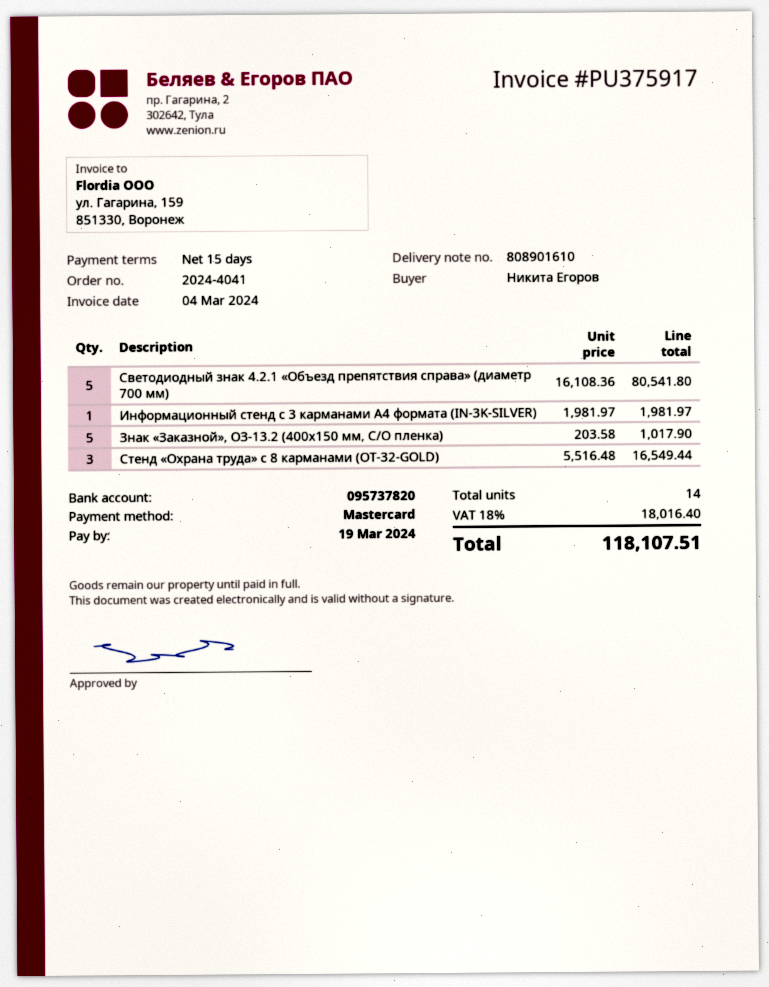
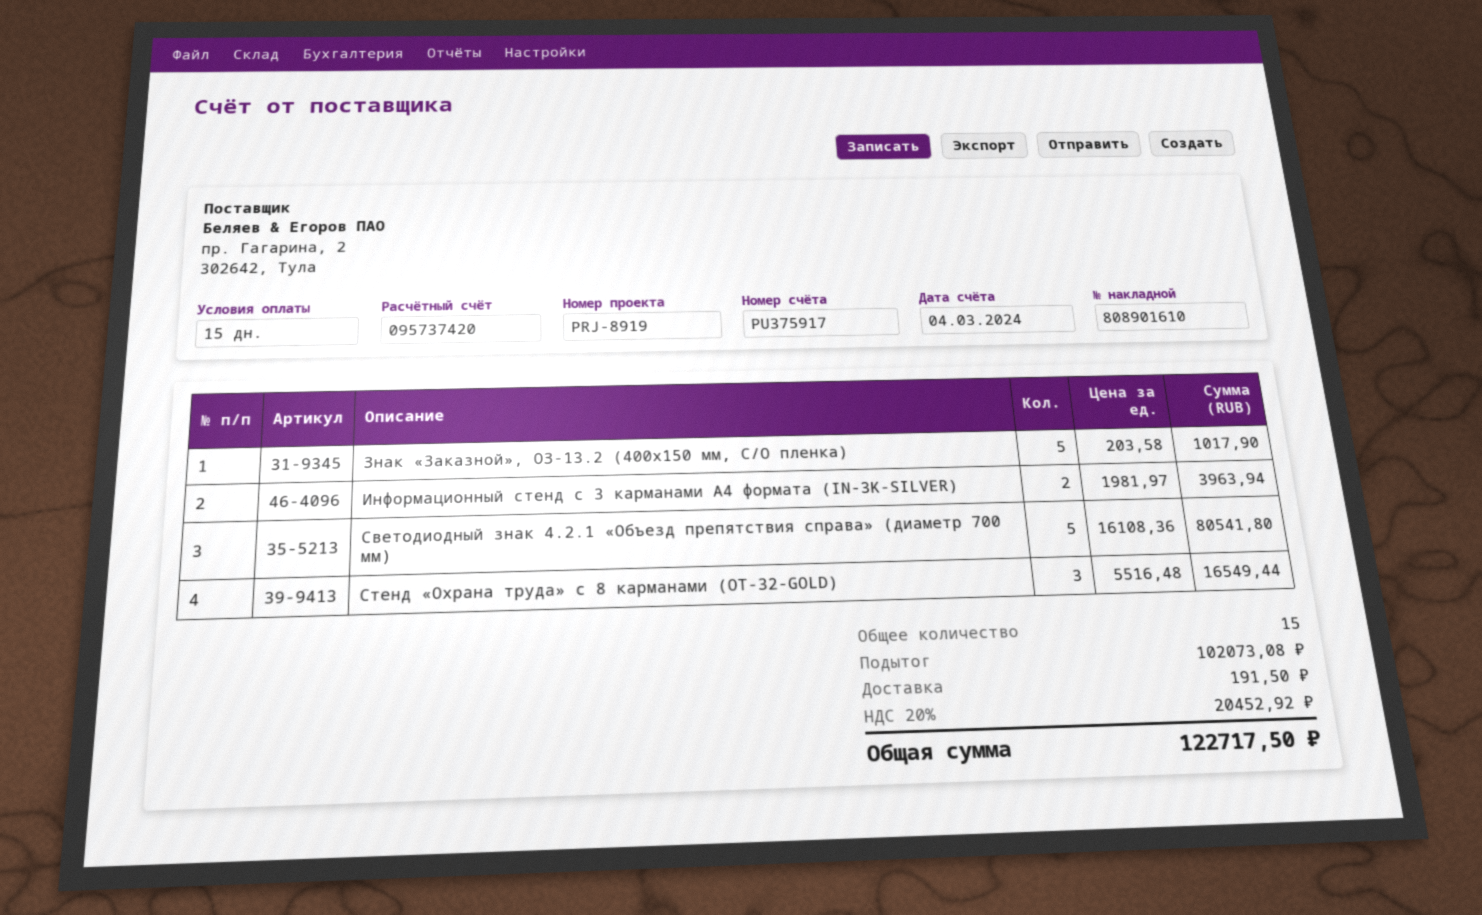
bank account: 095737820 -> 095737420
Информационный стенд с 3 карманами А4 формата (IN-3K-SILVER): 1 x 1981.97 = 1981.97 -> 2 x 1981.97 = 3963.94
total quantity: 14 -> 15
shipping: none -> 191.50
tax: 18% = 18016.40 -> 20% = 20452.92
total: 118107.51 -> 122717.50

